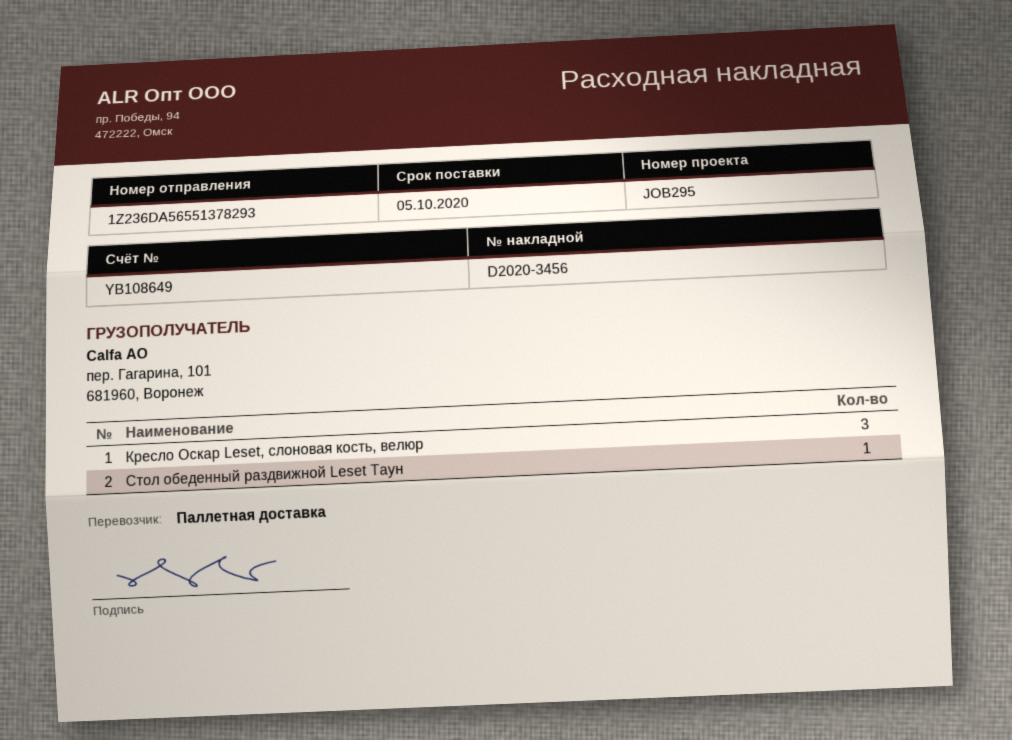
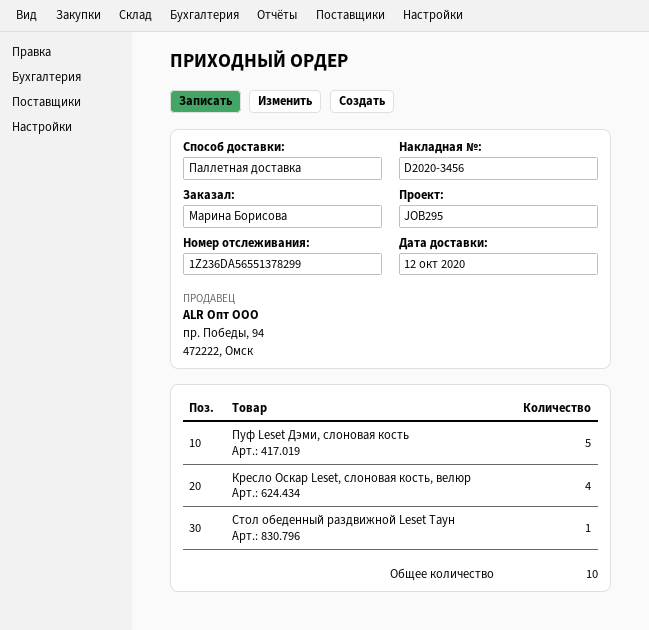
delivery date: 2020-10-05 -> 2020-10-12
tracking number: 1Z236DA56551378293 -> 1Z236DA56551378299
Кресло Оскар Leset, слоновая кость, велюр: 3 -> 4
Пуф Leset Дэми, слоновая кость: none -> 5

